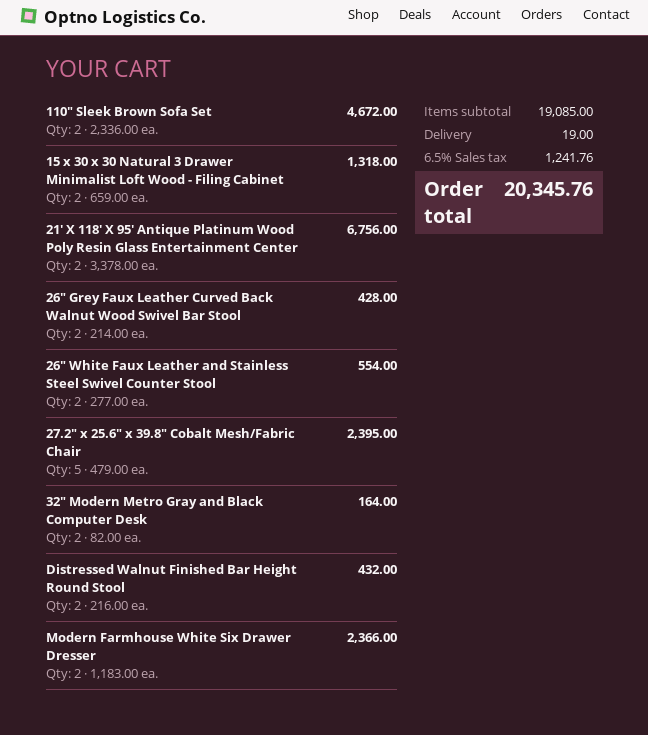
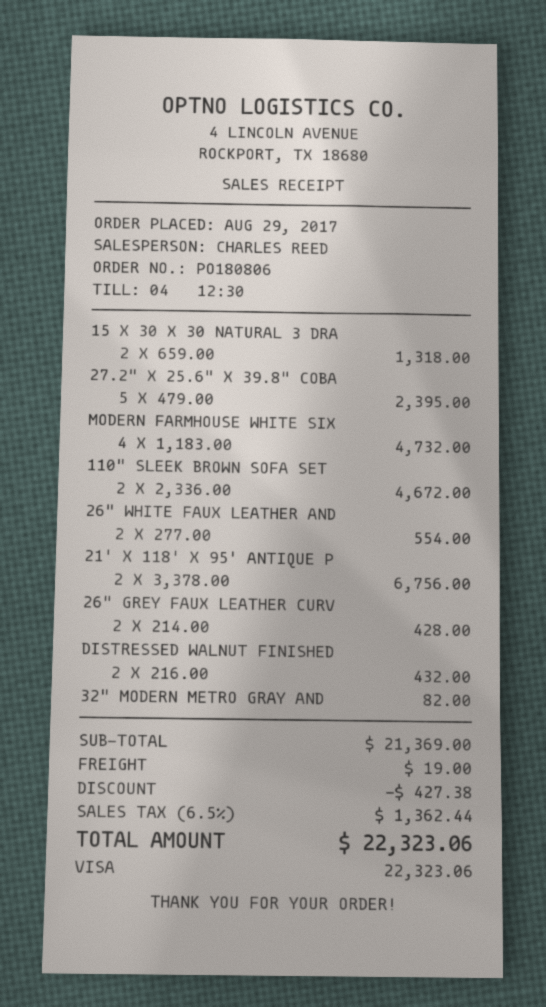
32" Modern Metro Gray and Black Computer Desk: 2 x 82.00 = 164.00 -> 1 x 82.00 = 82.00
Modern Farmhouse White Six Drawer Dresser: 2 x 1183.00 = 2366.00 -> 4 x 1183.00 = 4732.00
subtotal: 19085.00 -> 21369.00
discount: none -> 427.38
tax: 6.5% = 1241.76 -> 6.5% = 1362.44
total: 20345.76 -> 22323.06

